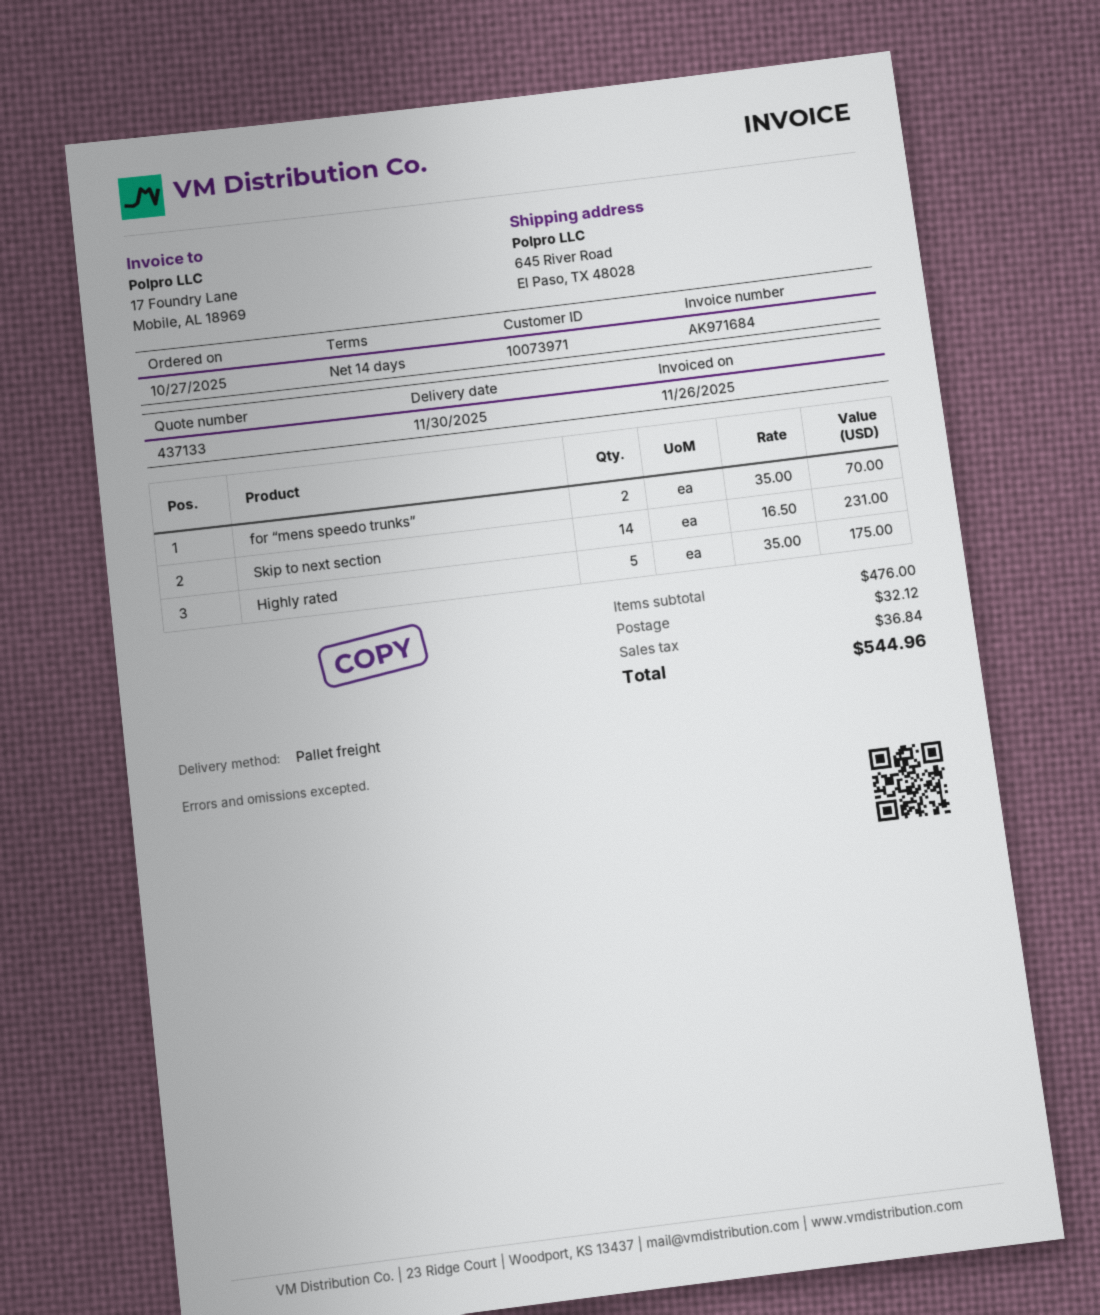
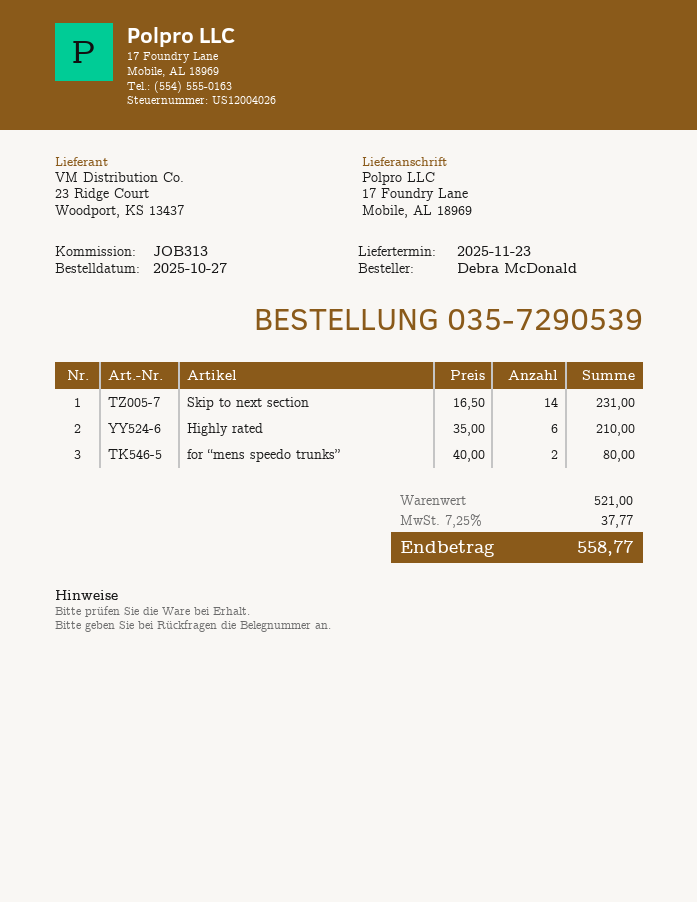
delivery date: 2025-11-30 -> 2025-11-23
ship to: 645 River Road, El Paso, TX 48028 -> 17 Foundry Lane, Mobile, AL 18969
for “mens speedo trunks”: 2 x 35.00 = 70.00 -> 2 x 40.00 = 80.00
Highly rated: 5 x 35.00 = 175.00 -> 6 x 35.00 = 210.00
subtotal: 476.00 -> 521.00
shipping: 32.12 -> none
tax: 36.84 -> 37.77
total: 544.96 -> 558.77

